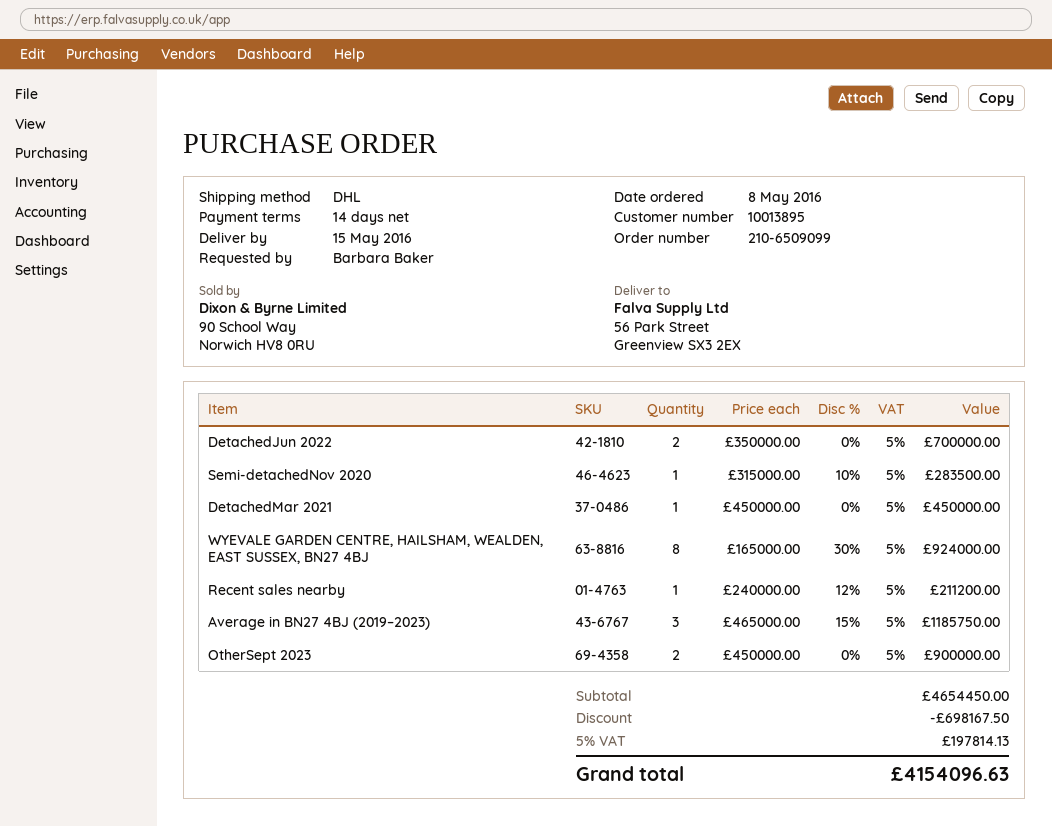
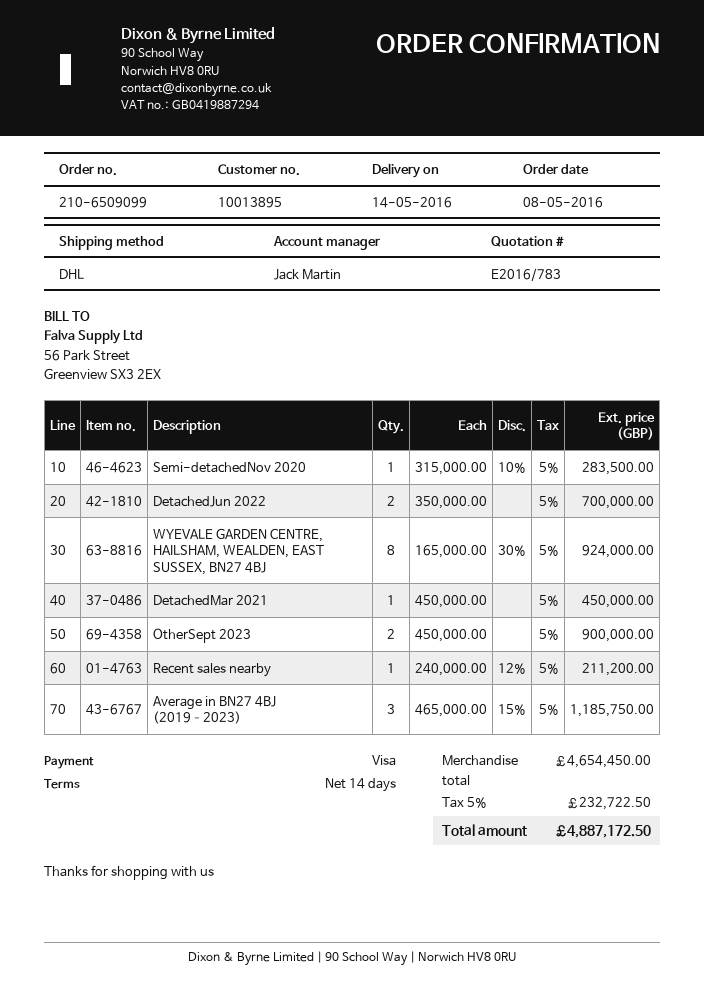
delivery date: 2016-05-15 -> 2016-05-14
discount: 698167.50 -> none
tax: 5% = 197814.13 -> 5% = 232722.50
total: 4154096.63 -> 4887172.50

